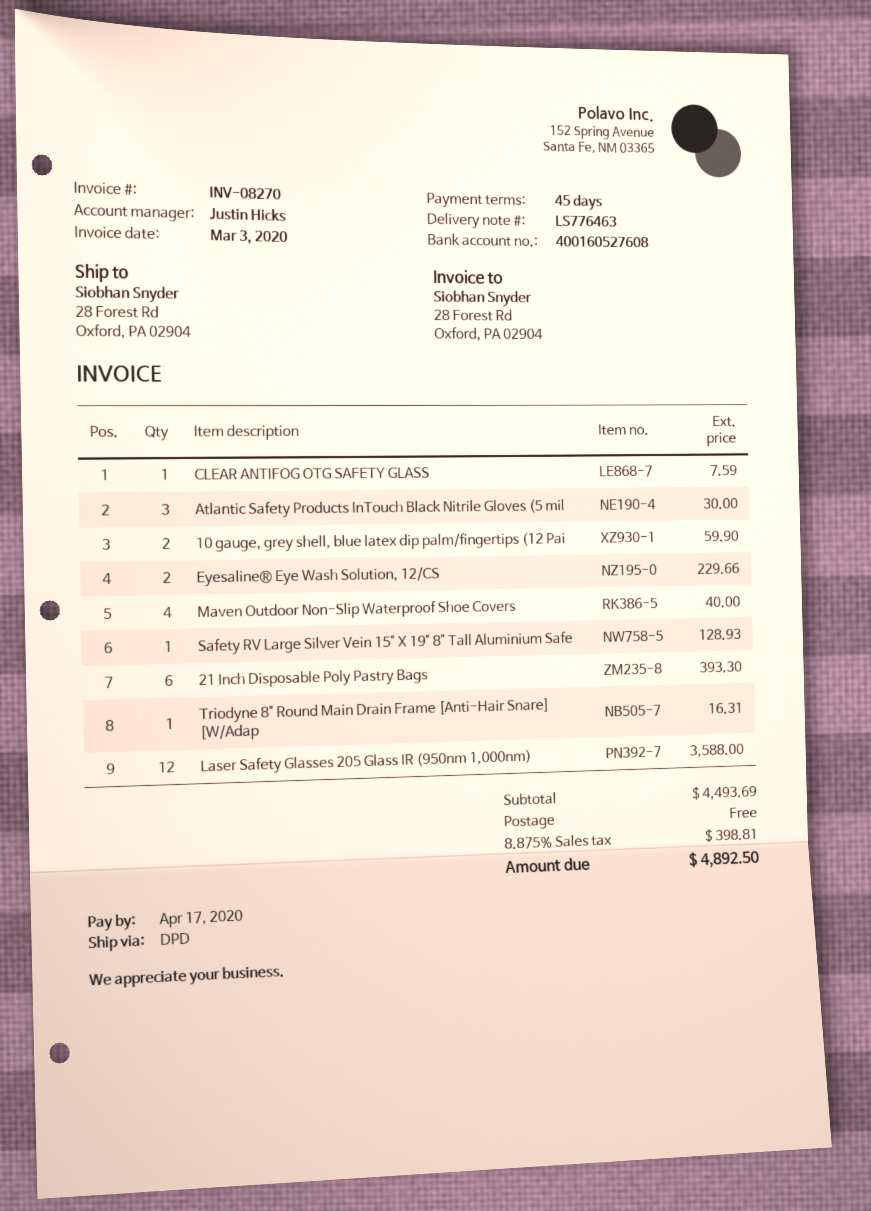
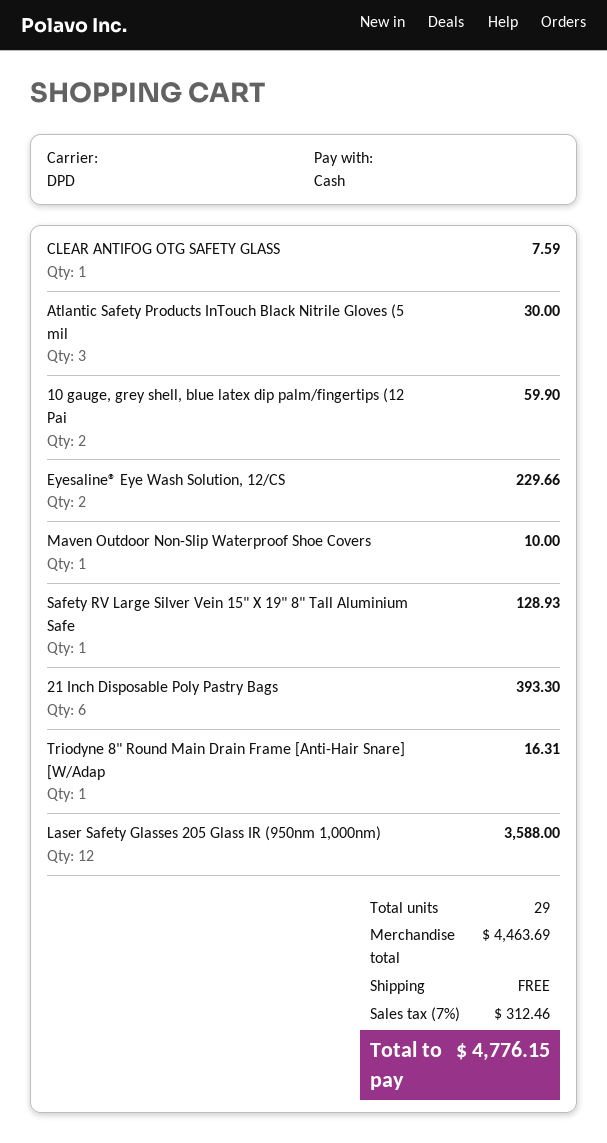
Maven Outdoor Non-Slip Waterproof Shoe Covers: 4 for 40.00 -> 1 for 10.00
subtotal: 4493.69 -> 4463.69
tax: 8.875% = 398.81 -> 7% = 312.46
total: 4892.50 -> 4776.15

